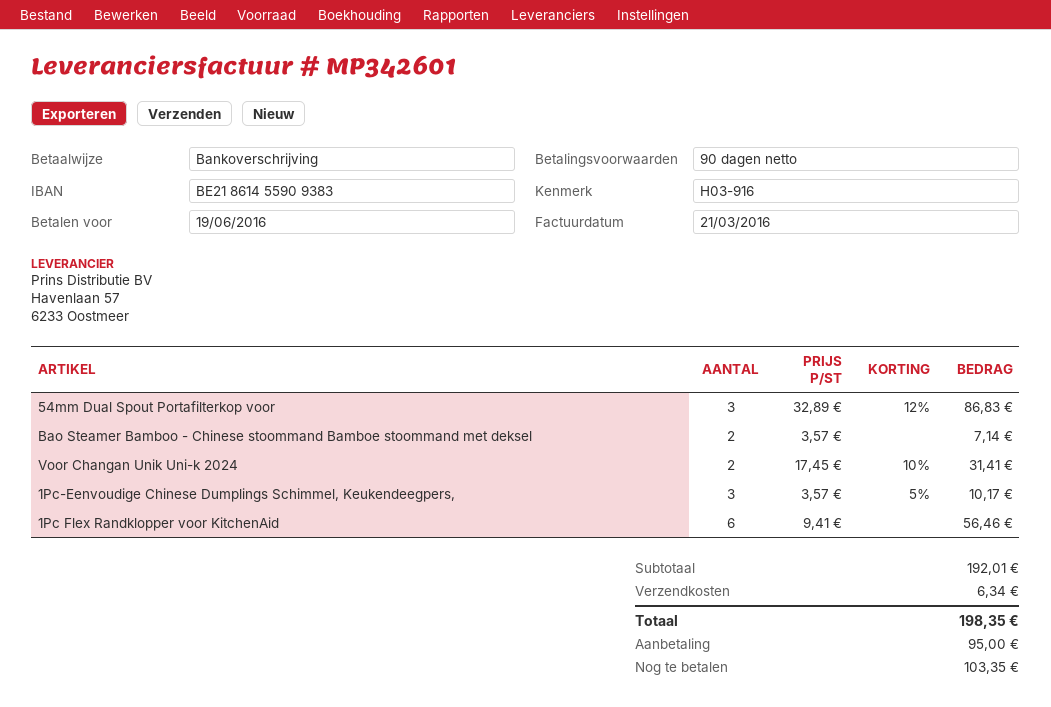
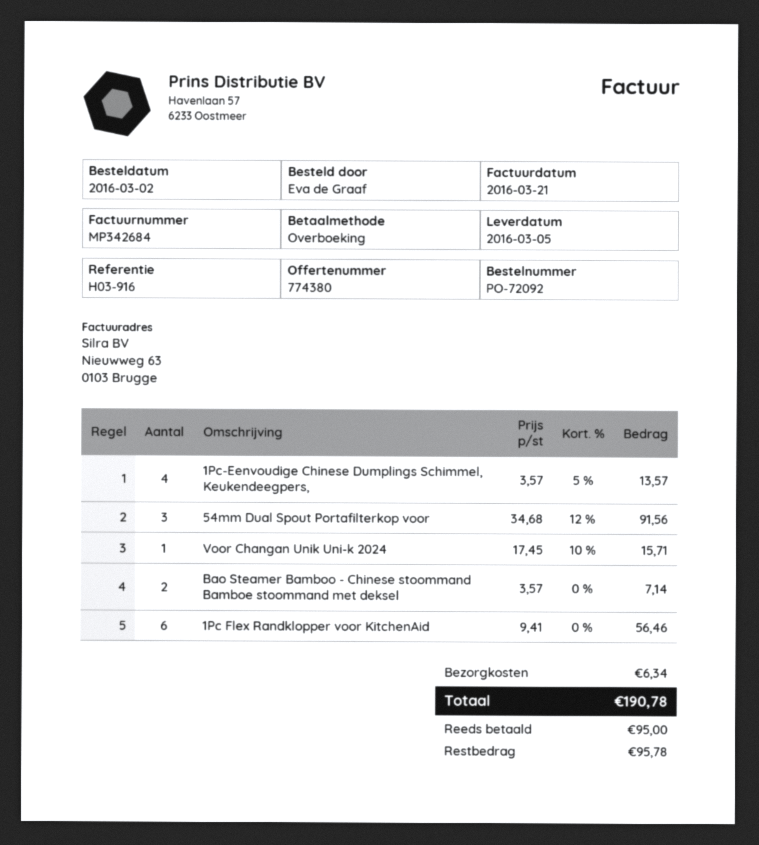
invoice number: MP342601 -> MP342684
54mm Dual Spout Portafilterkop voor: 3 x 32.89 - 12% = 86.83 -> 3 x 34.68 - 12% = 91.56
Voor Changan Unik Uni-k 2024: 2 x 17.45 - 10% = 31.41 -> 1 x 17.45 - 10% = 15.71
1Pc-Eenvoudige Chinese Dumplings Schimmel, Keukendeegpers,: 3 x 3.57 - 5% = 10.17 -> 4 x 3.57 - 5% = 13.57
total: 198.35 -> 190.78
balance: 103.35 -> 95.78

